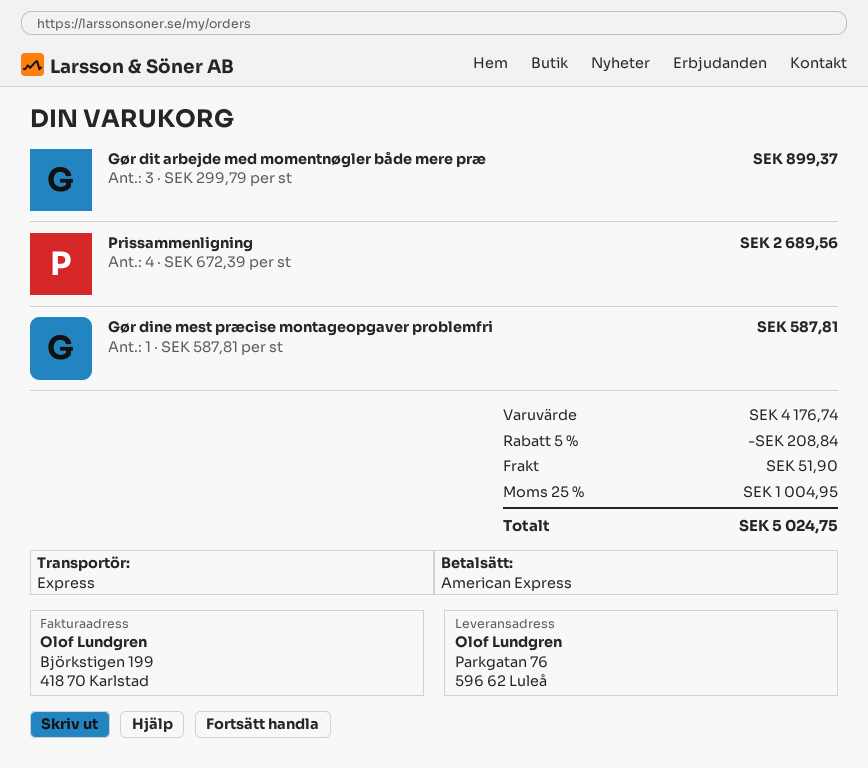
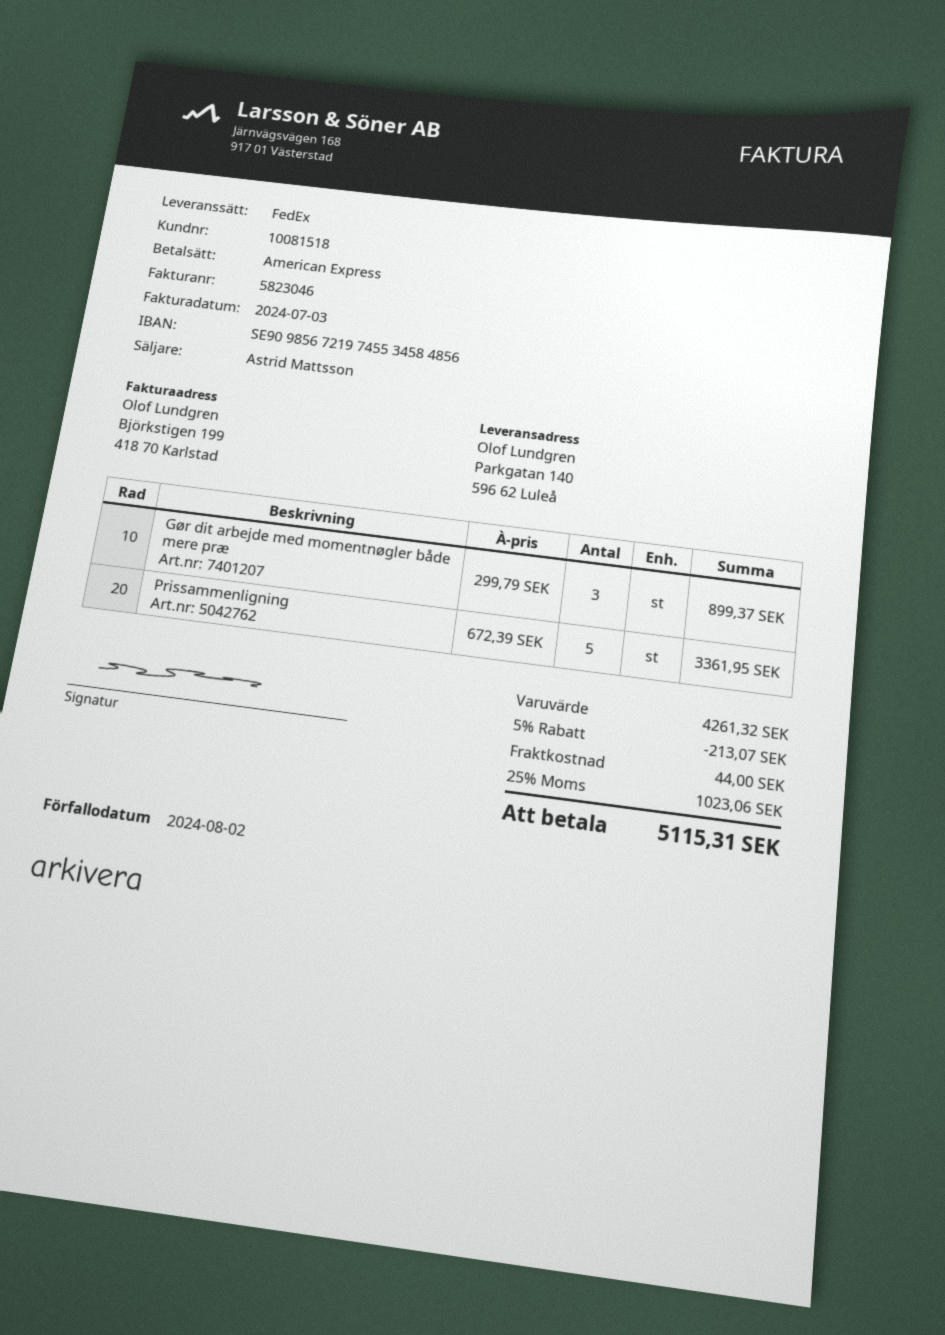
shipping method: express -> FedEx
ship to: Parkgatan 76, 596 62 Luleå -> Parkgatan 140, 596 62 Luleå
Prissammenligning: 4 x 672.39 = 2689.56 -> 5 x 672.39 = 3361.95
Gør dine mest præcise montageopgaver problemfri: 1 x 587.81 = 587.81 -> none
subtotal: 4176.74 -> 4261.32
discount: 5% = 208.84 -> 5% = 213.07
shipping: 51.90 -> 44.00
tax: 25% = 1004.95 -> 25% = 1023.06
total: 5024.75 -> 5115.31

